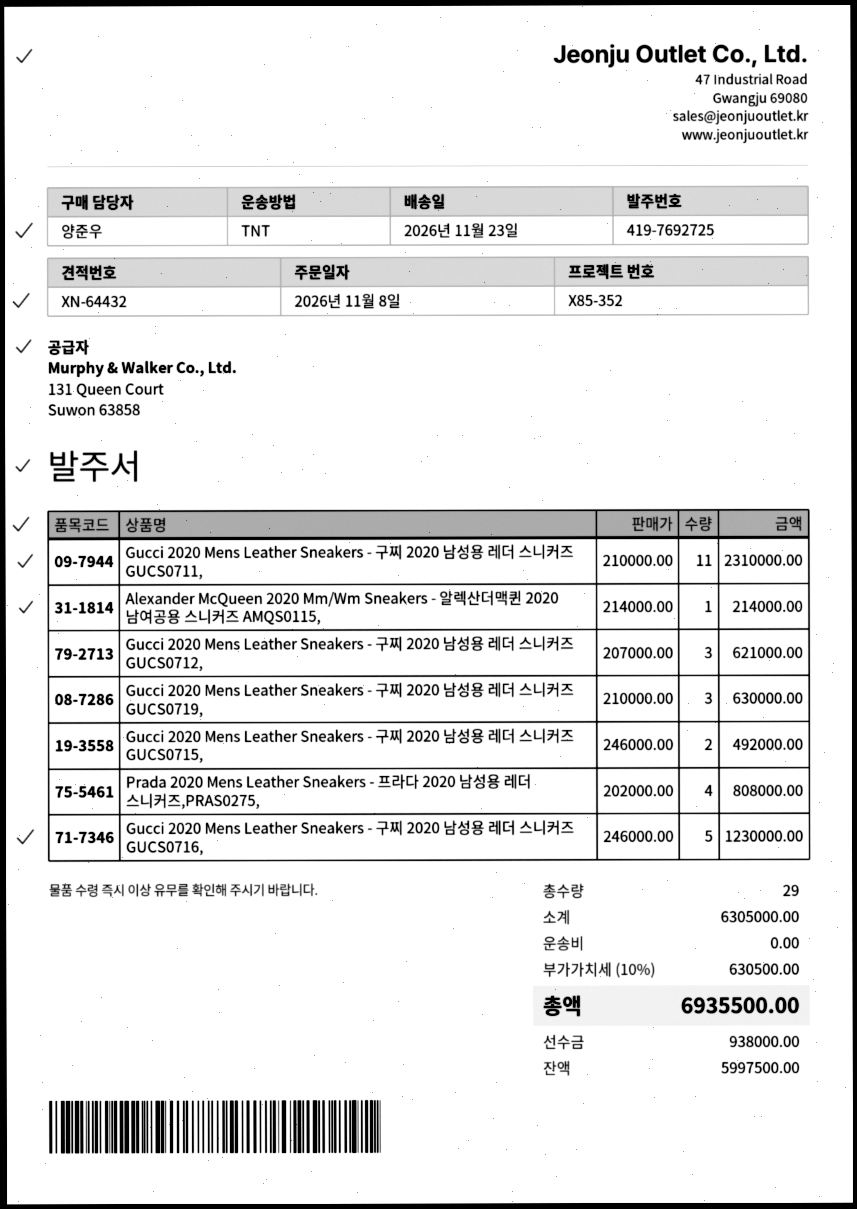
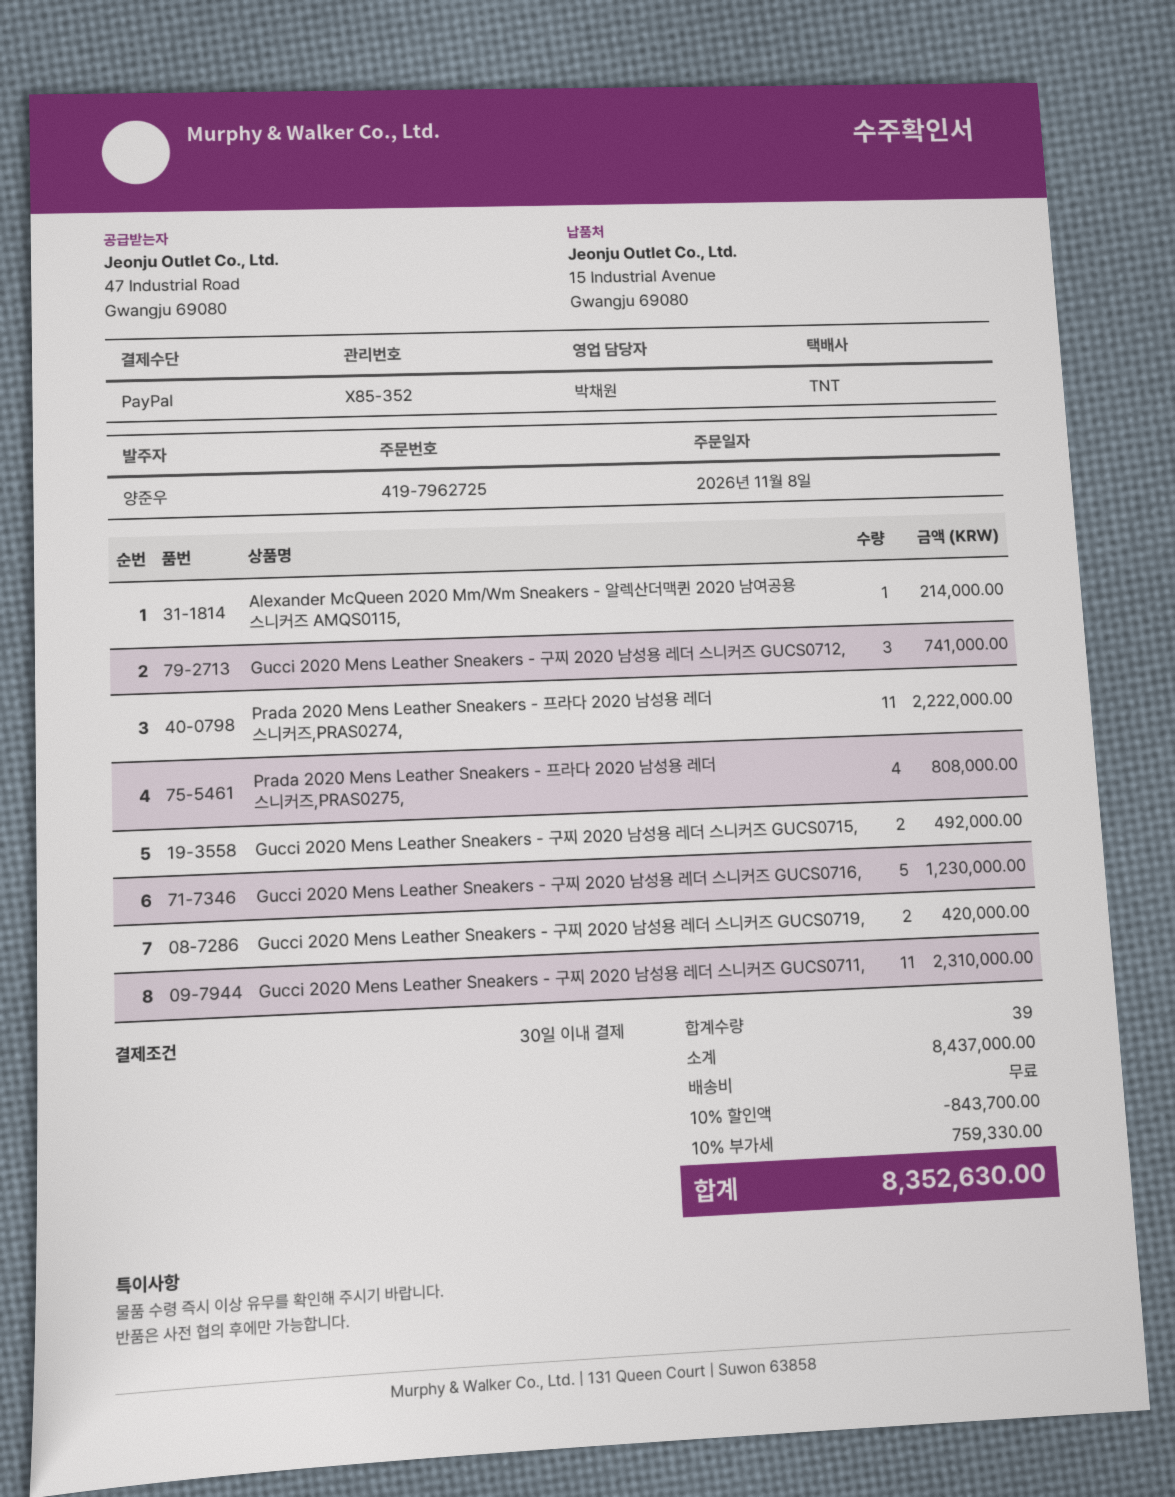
order number: 419-7692725 -> 419-7962725
Gucci 2020 Mens Leather Sneakers - 구찌 2020 남성용 레더 스니커즈 GUCS0712,: 3 for 621000.00 -> 3 for 741000.00
Gucci 2020 Mens Leather Sneakers - 구찌 2020 남성용 레더 스니커즈 GUCS0719,: 3 for 630000.00 -> 2 for 420000.00
Prada 2020 Mens Leather Sneakers - 프라다 2020 남성용 레더 스니커즈,PRAS0274,: none -> 11 for 2222000.00
total quantity: 29 -> 39
subtotal: 6305000.00 -> 8437000.00
discount: none -> 10% = 843700.00
tax: 10% = 630500.00 -> 10% = 759330.00
total: 6935500.00 -> 8352630.00

